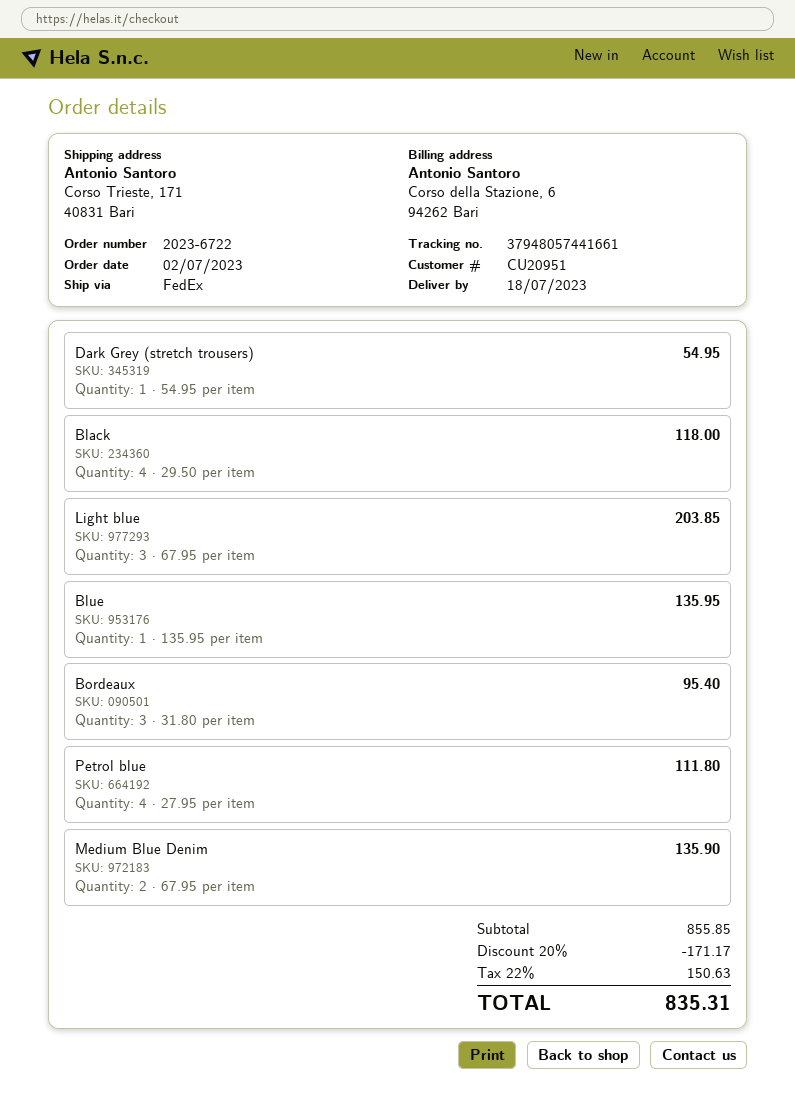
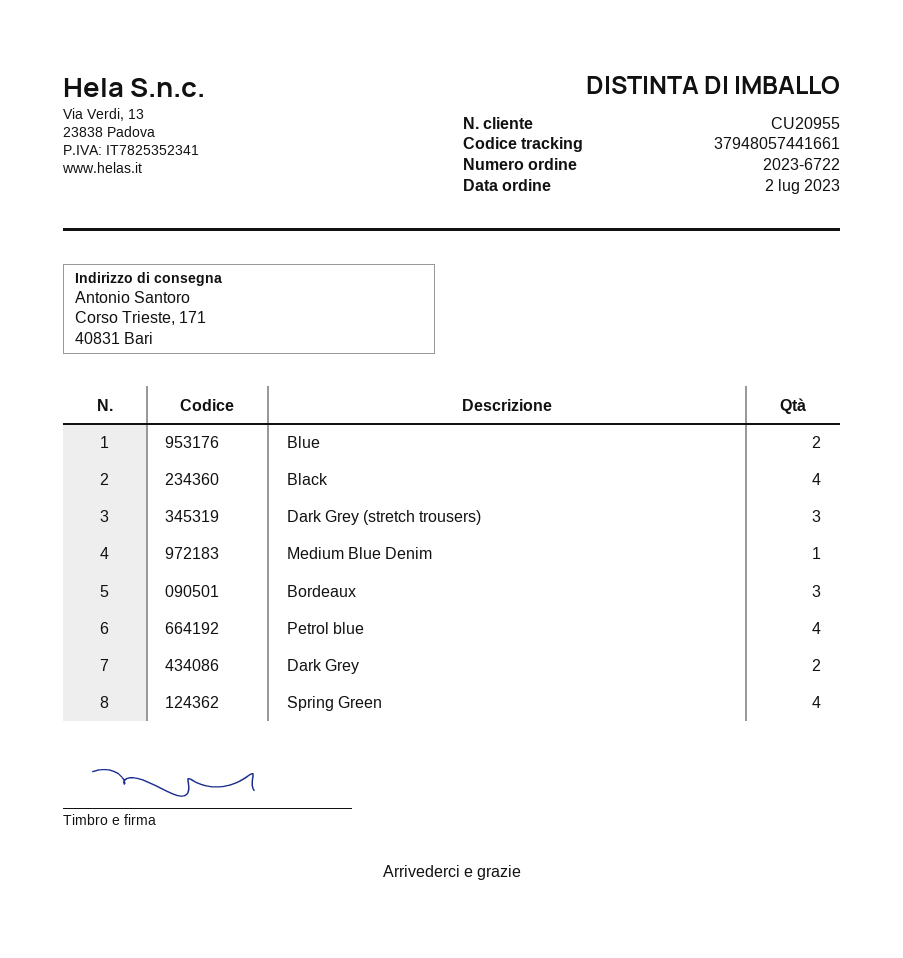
customer number: CU20951 -> CU20955
Dark Grey (stretch trousers): 1 -> 3
Light blue: 3 -> none
Blue: 1 -> 2
Medium Blue Denim: 2 -> 1
Dark Grey: none -> 2
Spring Green: none -> 4

